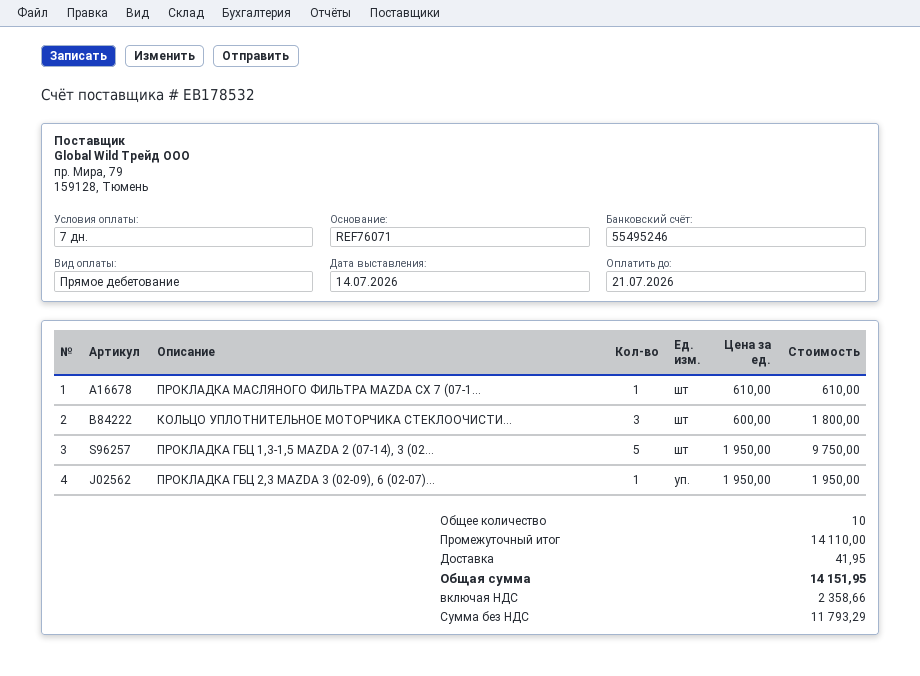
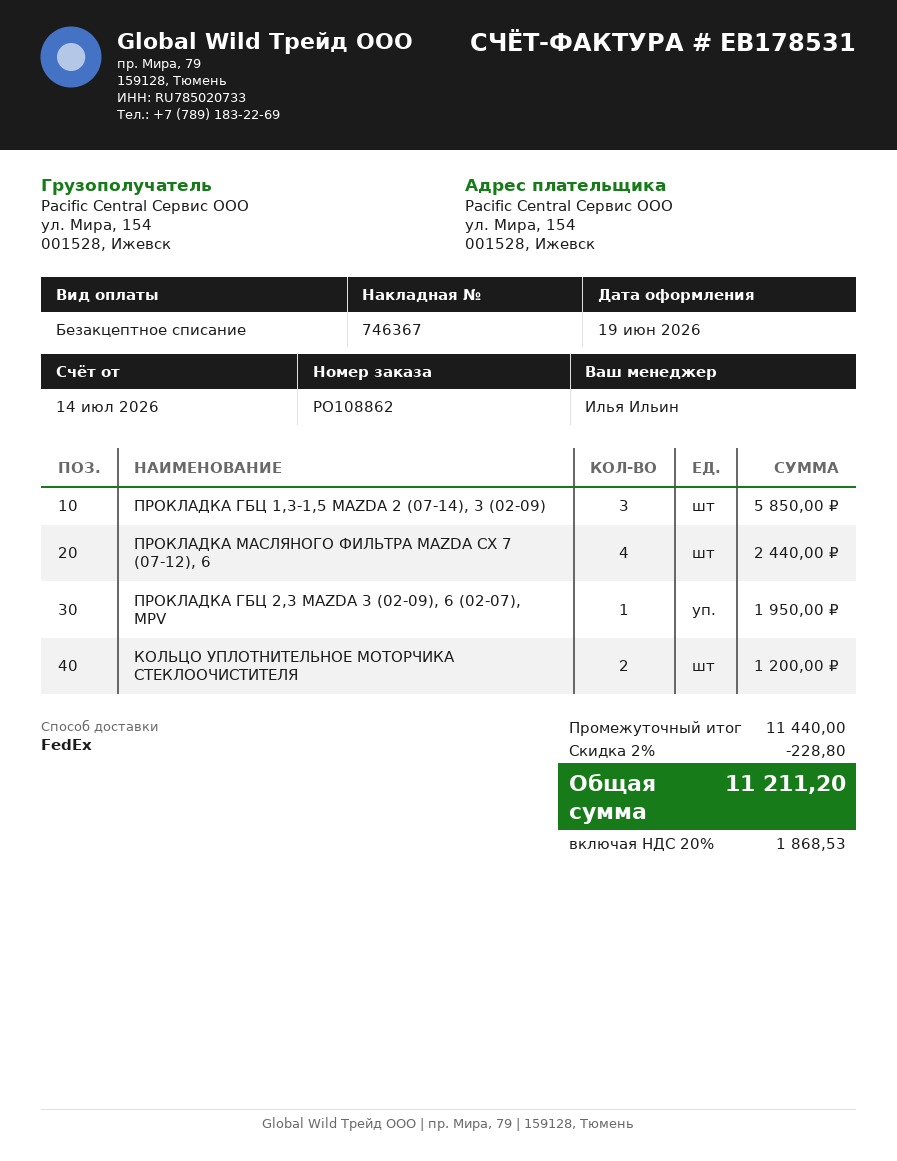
invoice number: EB178532 -> EB178531
ПРОКЛАДКА МАСЛЯНОГО ФИЛЬТРА MAZDA CX 7 (07-1...: 1 for 610.00 -> 4 for 2440.00
КОЛЬЦО УПЛОТНИТЕЛЬНОЕ МОТОРЧИКА СТЕКЛООЧИСТИ...: 3 for 1800.00 -> 2 for 1200.00
ПРОКЛАДКА ГБЦ 1,3-1,5 MAZDA 2 (07-14), 3 (02...: 5 for 9750.00 -> 3 for 5850.00
subtotal: 14110.00 -> 11440.00
discount: none -> 2% = 228.80
shipping: 41.95 -> none
tax: 2358.66 -> 1868.53
total: 14151.95 -> 11211.20

